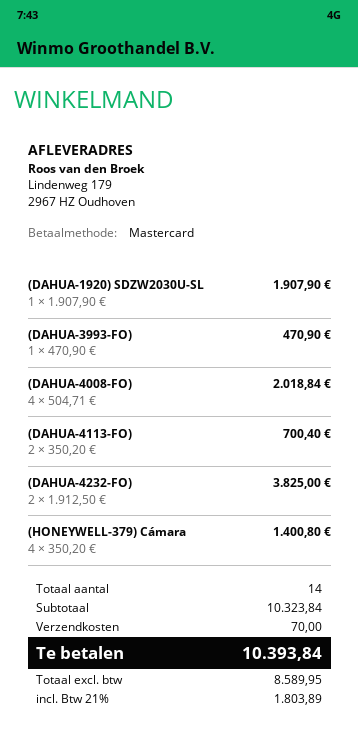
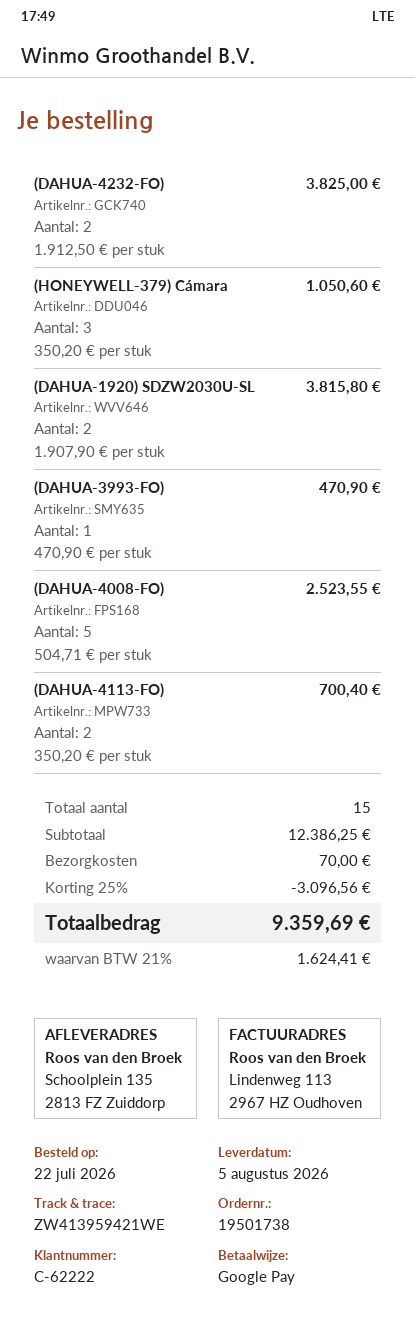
payment method: Mastercard -> Google Pay
ship to: Lindenweg 179, 2967 HZ Oudhoven -> Schoolplein 135, 2813 FZ Zuiddorp
(DAHUA-1920) SDZW2030U-SL: 1 x 1907.90 = 1907.90 -> 2 x 1907.90 = 3815.80
(DAHUA-4008-FO): 4 x 504.71 = 2018.84 -> 5 x 504.71 = 2523.55
(HONEYWELL-379) Cámara: 4 x 350.20 = 1400.80 -> 3 x 350.20 = 1050.60
total quantity: 14 -> 15
subtotal: 10323.84 -> 12386.25
discount: none -> 25% = 3096.56
tax: 21% = 1803.89 -> 21% = 1624.41
total: 10393.84 -> 9359.69

